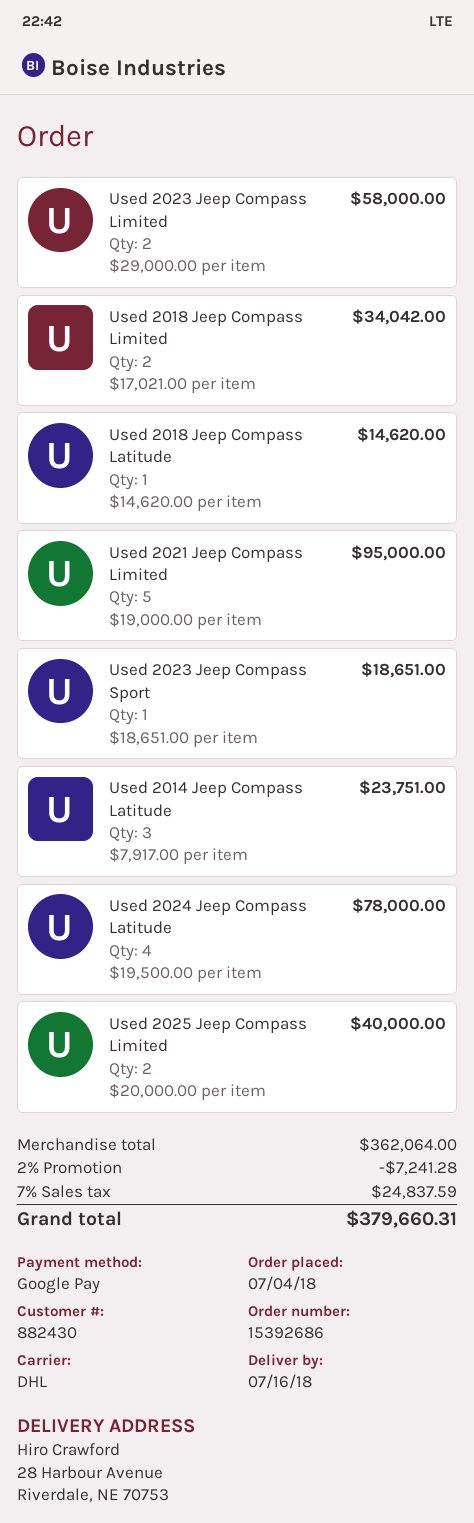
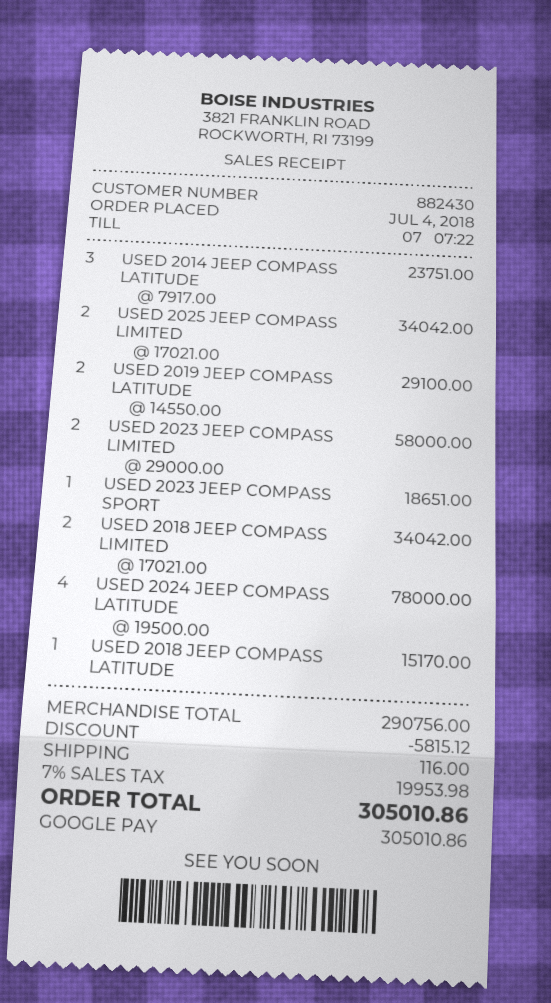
Used 2018 Jeep Compass Latitude: 1 x 14620.00 = 14620.00 -> 1 x 15170.00 = 15170.00
Used 2021 Jeep Compass Limited: 5 x 19000.00 = 95000.00 -> none
Used 2025 Jeep Compass Limited: 2 x 20000.00 = 40000.00 -> 2 x 17021.00 = 34042.00
USED 2019 JEEP COMPASS LATITUDE: none -> 2 x 14550.00 = 29100.00
subtotal: 362064.00 -> 290756.00
discount: 7241.28 -> 5815.12
shipping: none -> 116.00
tax: 7% = 24837.59 -> 7% = 19953.98
total: 379660.31 -> 305010.86

